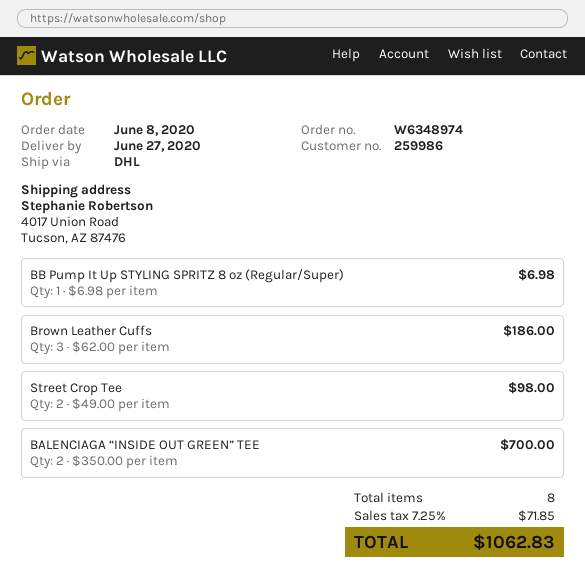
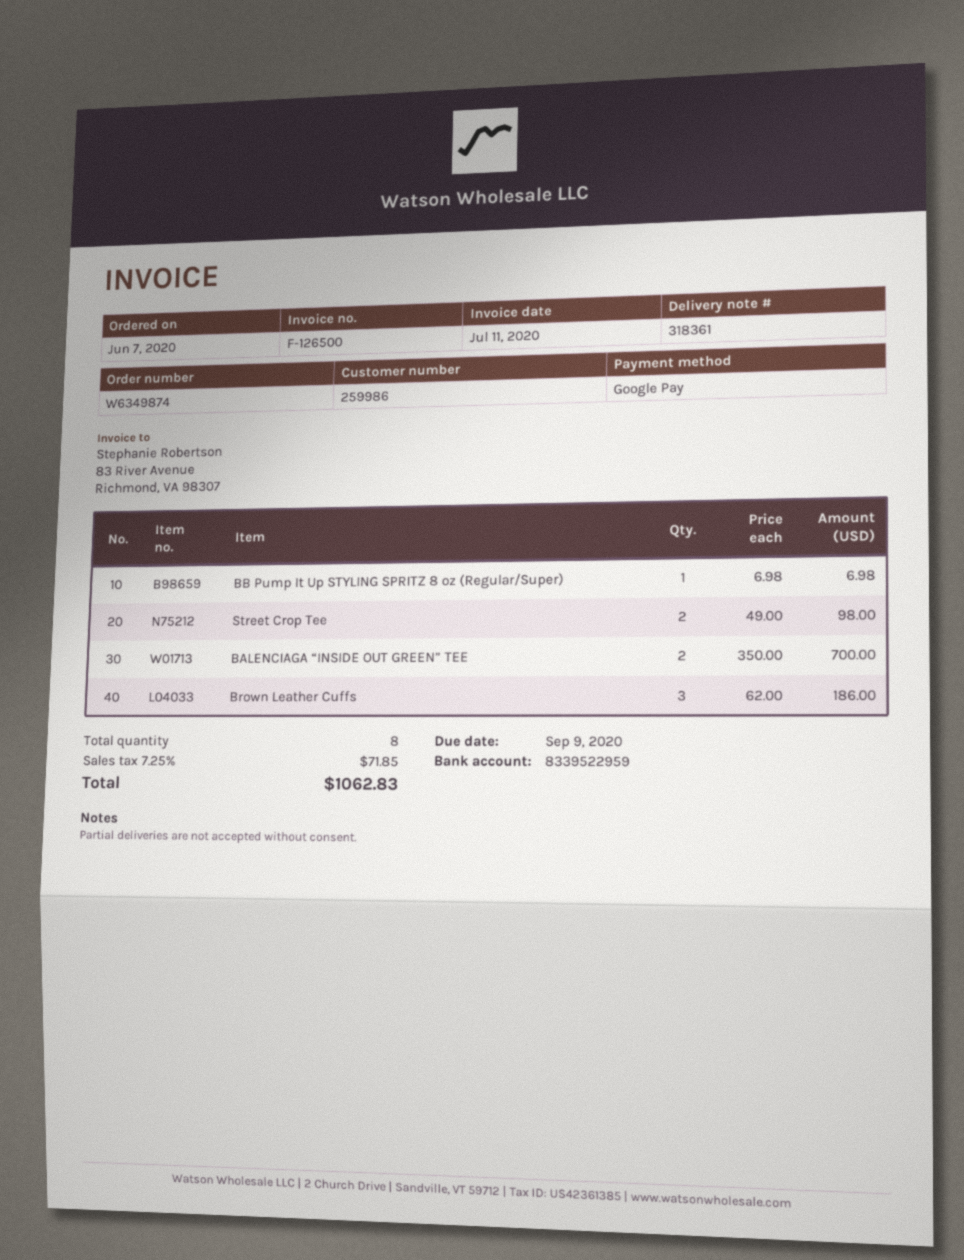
order number: W6348974 -> W6349874
order date: 2020-06-08 -> 2020-06-07

